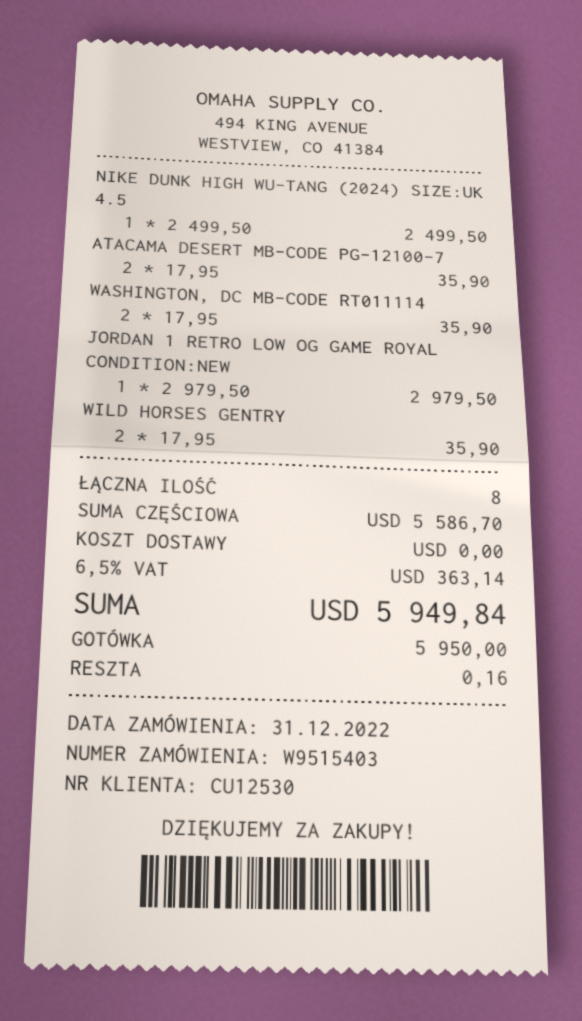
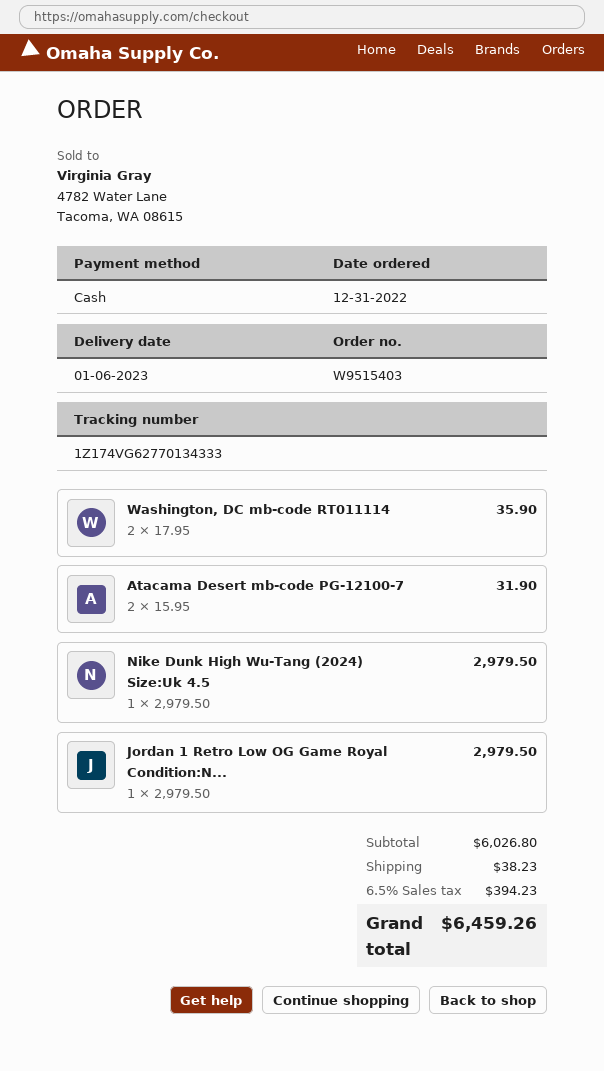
NIKE DUNK HIGH WU-TANG (2024) SIZE:UK 4.5: 1 x 2499.50 = 2499.50 -> 1 x 2979.50 = 2979.50
ATACAMA DESERT MB-CODE PG-12100-7: 2 x 17.95 = 35.90 -> 2 x 15.95 = 31.90
WILD HORSES GENTRY: 2 x 17.95 = 35.90 -> none
subtotal: 5586.70 -> 6026.80
shipping: 0.00 -> 38.23
tax: 6.5% = 363.14 -> 6.5% = 394.23
total: 5949.84 -> 6459.26

